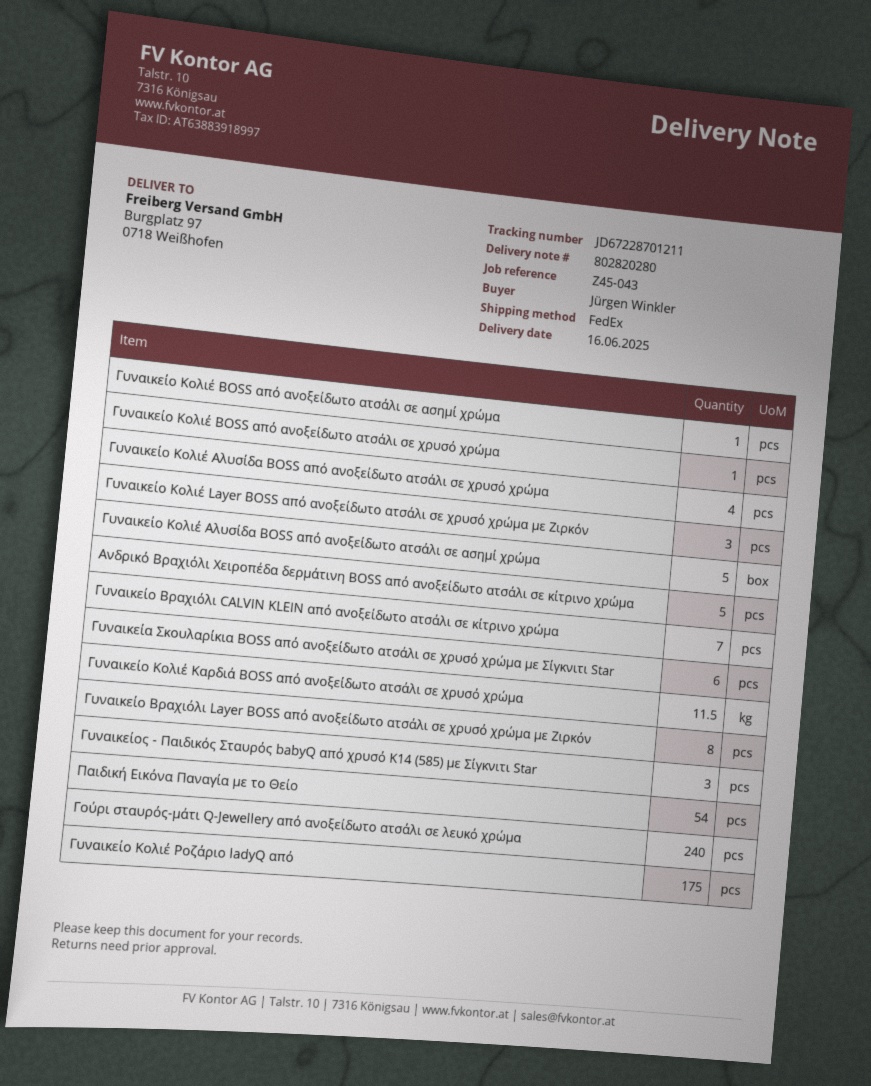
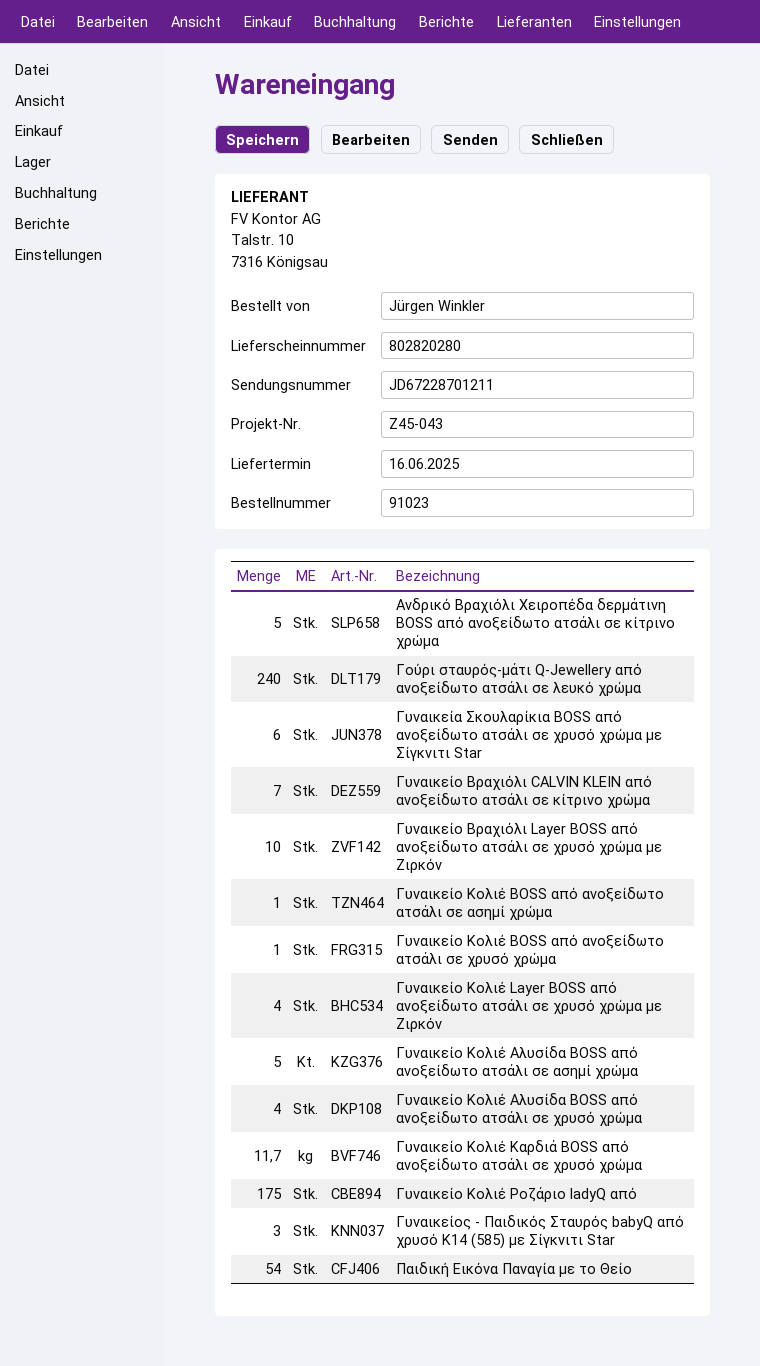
Γυναικείο Κολιέ Layer BOSS από ανοξείδωτο ατσάλι σε χρυσό χρώμα με Ζιρκόν: 3 -> 4
Γυναικείο Κολιέ Καρδιά BOSS από ανοξείδωτο ατσάλι σε χρυσό χρώμα: 11.5 -> 11.7
Γυναικείο Βραχιόλι Layer BOSS από ανοξείδωτο ατσάλι σε χρυσό χρώμα με Ζιρκόν: 8 -> 10

